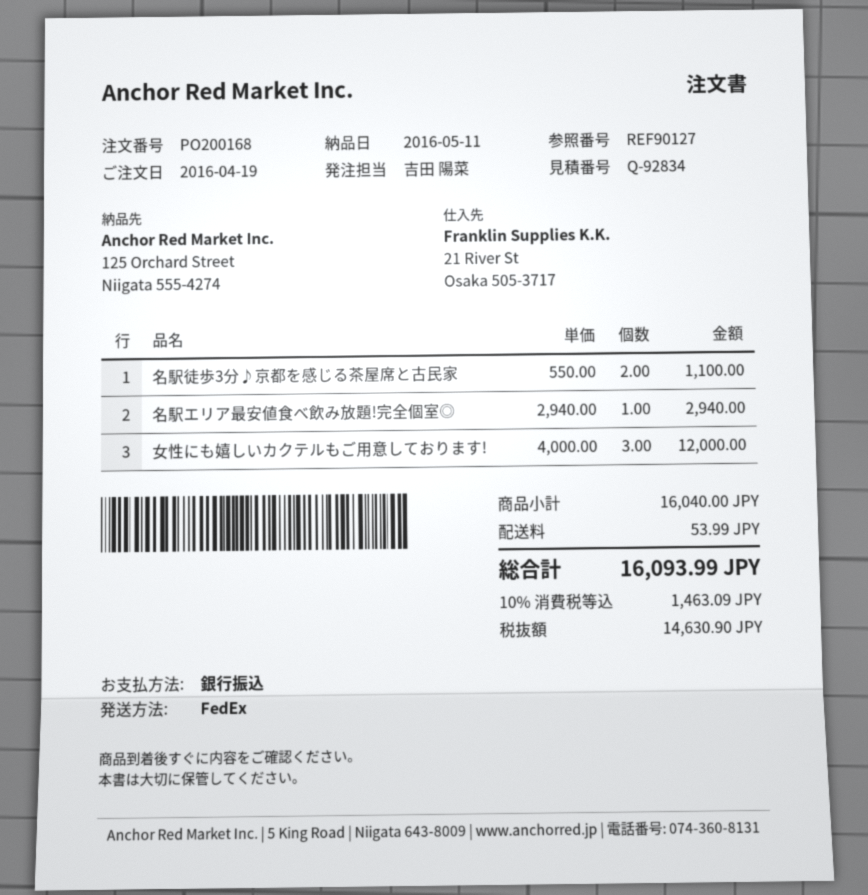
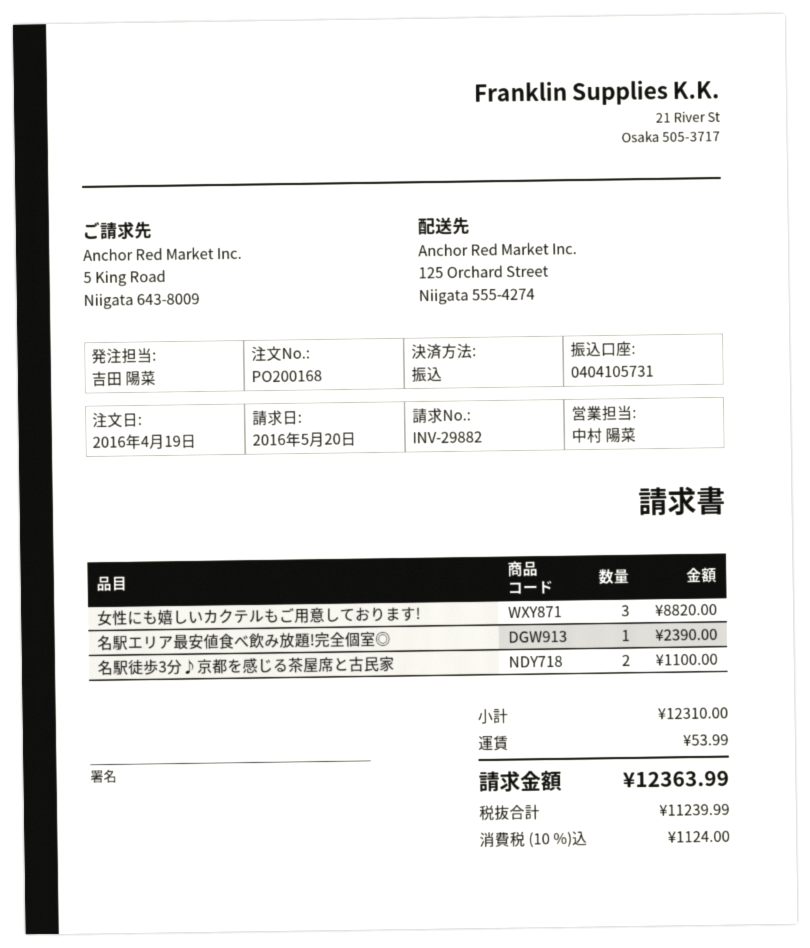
名駅エリア最安値食べ飲み放題!完全個室◎: 1 for 2940.00 -> 1 for 2390.00
女性にも嬉しいカクテルもご用意しております!: 3 for 12000.00 -> 3 for 8820.00
subtotal: 16040.00 -> 12310.00
net: 14630.90 -> 11239.99
tax: 10% = 1463.09 -> 10% = 1124.00
total: 16093.99 -> 12363.99

